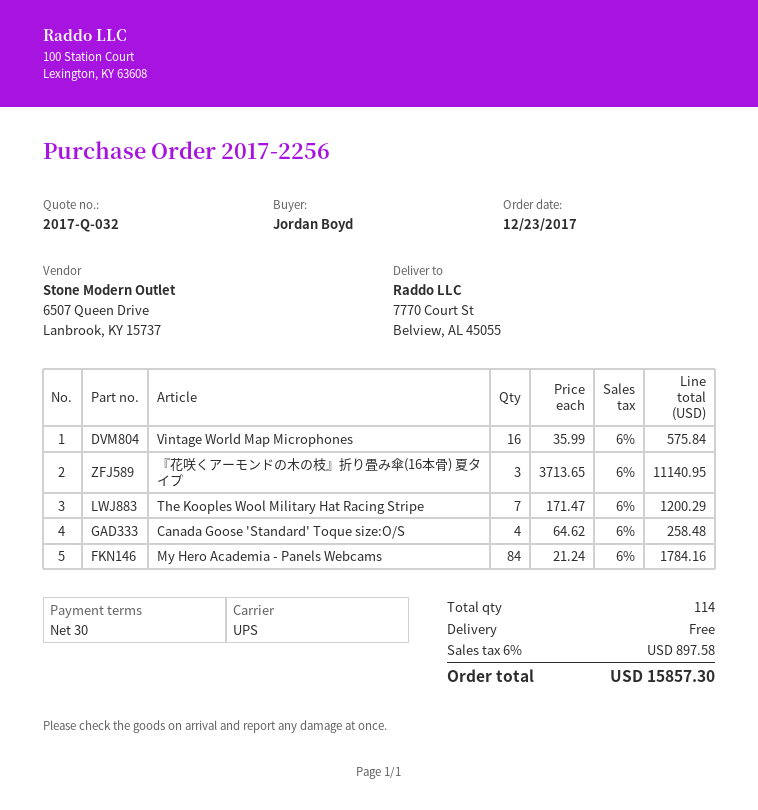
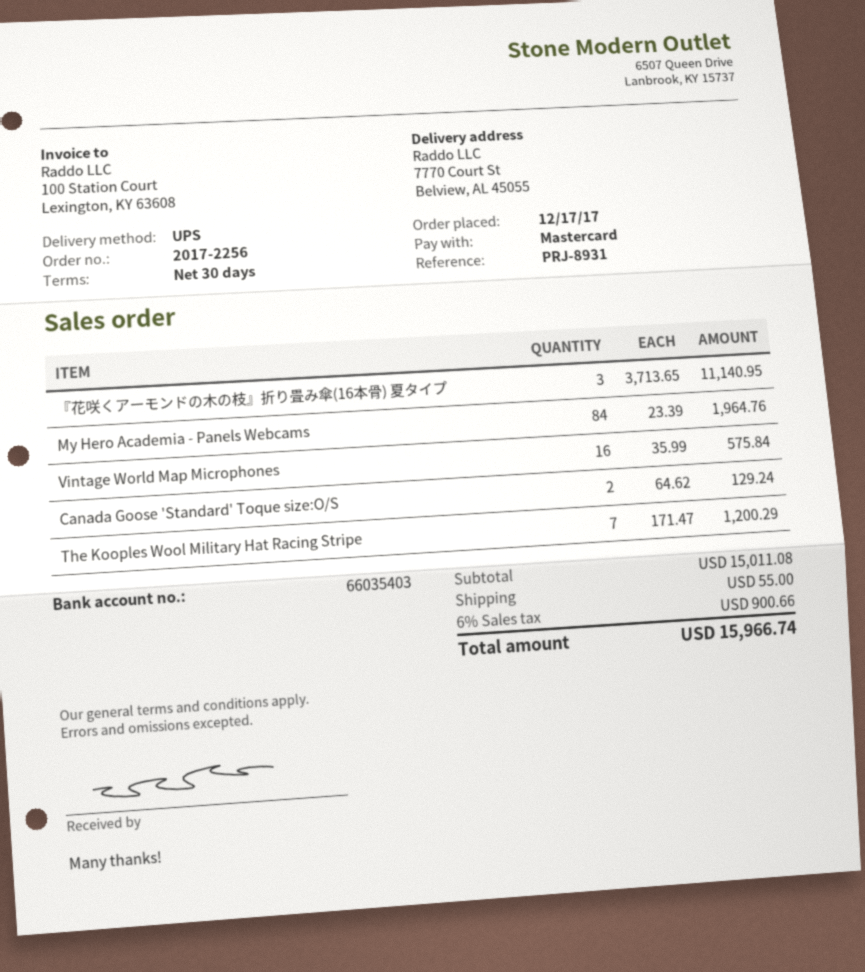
order date: 2017-12-23 -> 2017-12-17
Canada Goose 'Standard' Toque size:O/S: 4 x 64.62 = 258.48 -> 2 x 64.62 = 129.24
My Hero Academia - Panels Webcams: 84 x 21.24 = 1784.16 -> 84 x 23.39 = 1964.76
shipping: 0.00 -> 55.00
tax: 6% = 897.58 -> 6% = 900.66
total: 15857.30 -> 15966.74

